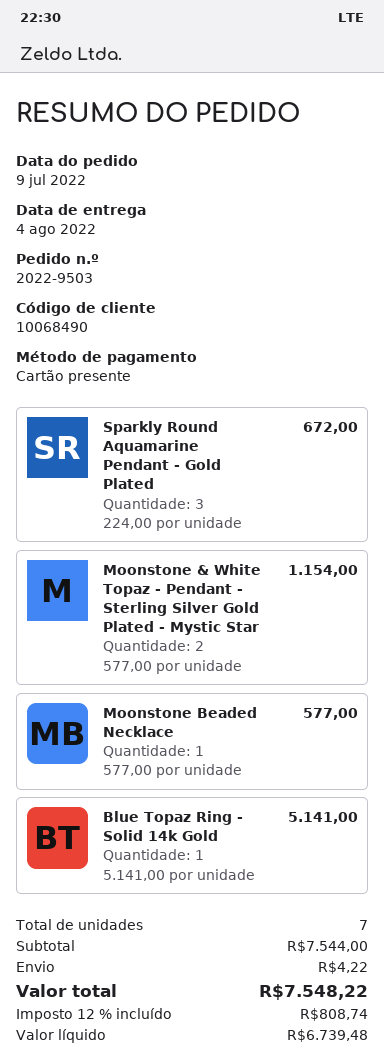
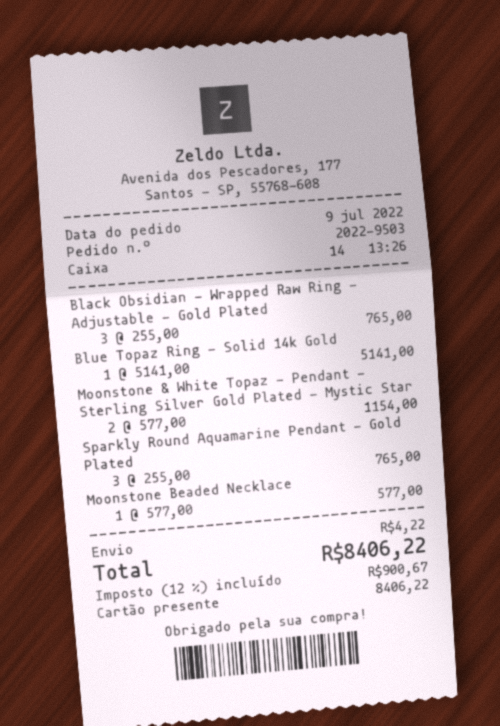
Sparkly Round Aquamarine Pendant - Gold Plated: 3 x 224.00 = 672.00 -> 3 x 255.00 = 765.00
Black Obsidian - Wrapped Raw Ring - Adjustable - Gold Plated: none -> 3 x 255.00 = 765.00
tax: 12% = 808.74 -> 12% = 900.67
total: 7548.22 -> 8406.22

